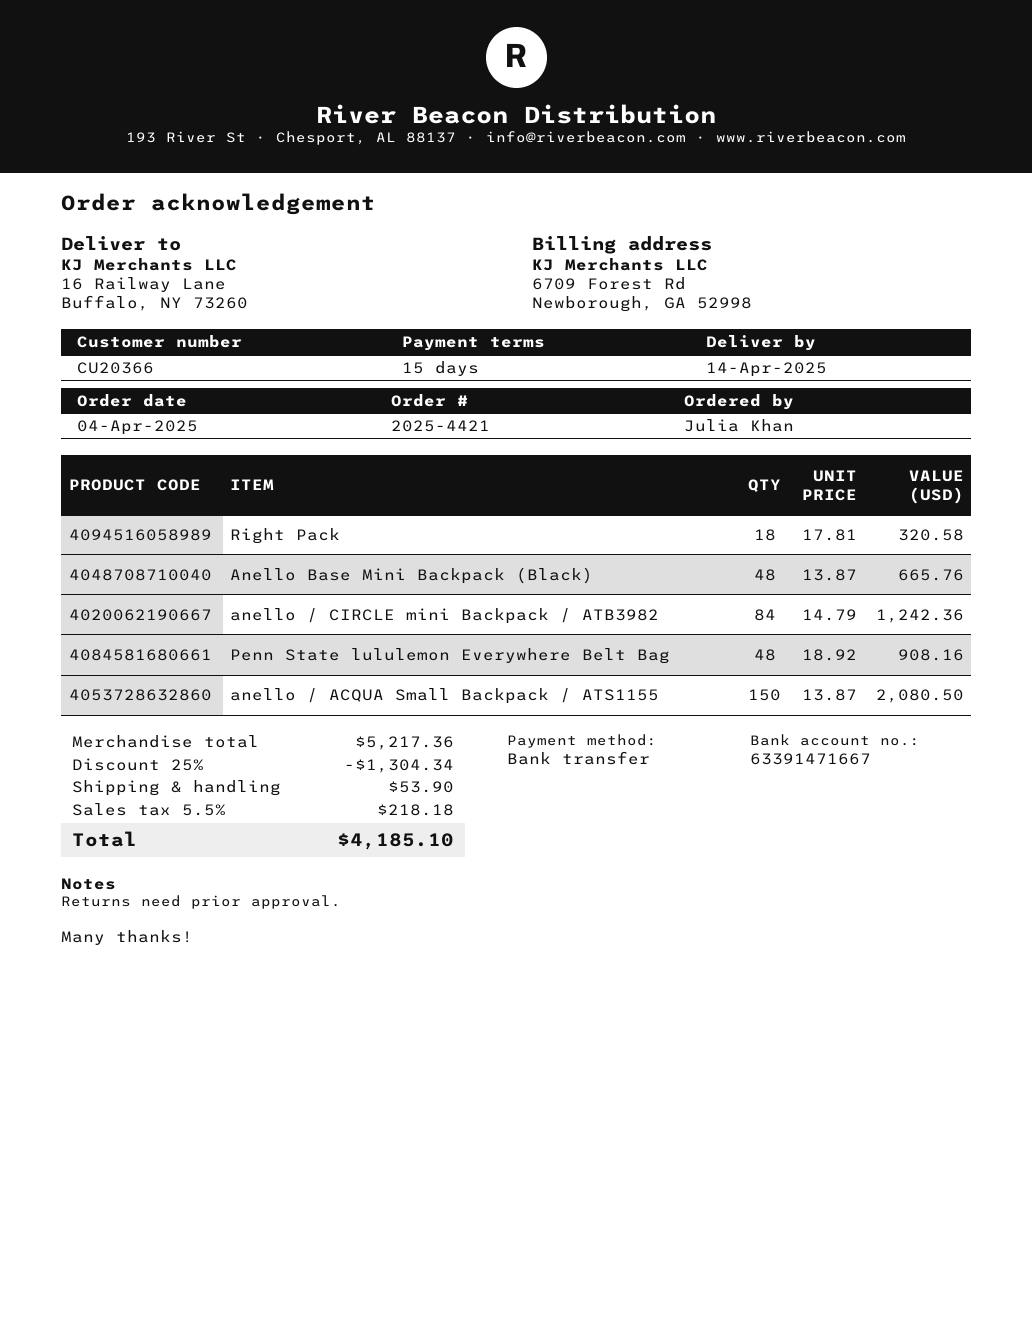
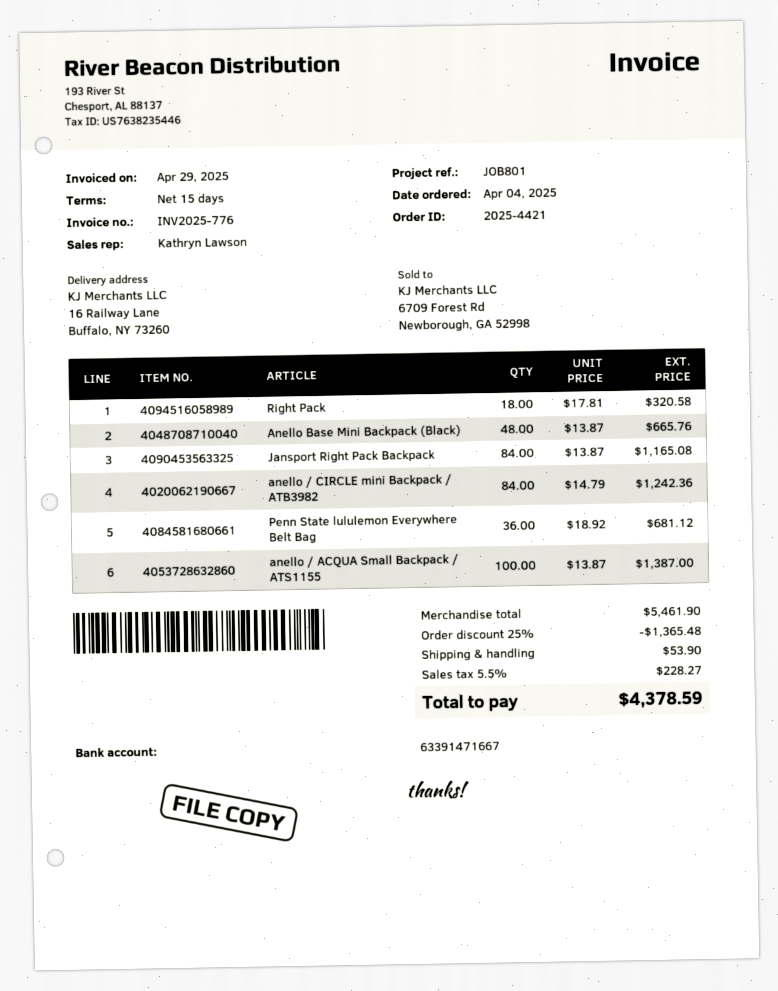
Penn State lululemon Everywhere Belt Bag: 48 x 18.92 = 908.16 -> 36 x 18.92 = 681.12
anello / ACQUA Small Backpack / ATS1155: 150 x 13.87 = 2080.50 -> 100 x 13.87 = 1387.00
Jansport Right Pack Backpack: none -> 84 x 13.87 = 1165.08
subtotal: 5217.36 -> 5461.90
discount: 25% = 1304.34 -> 25% = 1365.48
tax: 5.5% = 218.18 -> 5.5% = 228.27
total: 4185.10 -> 4378.59

